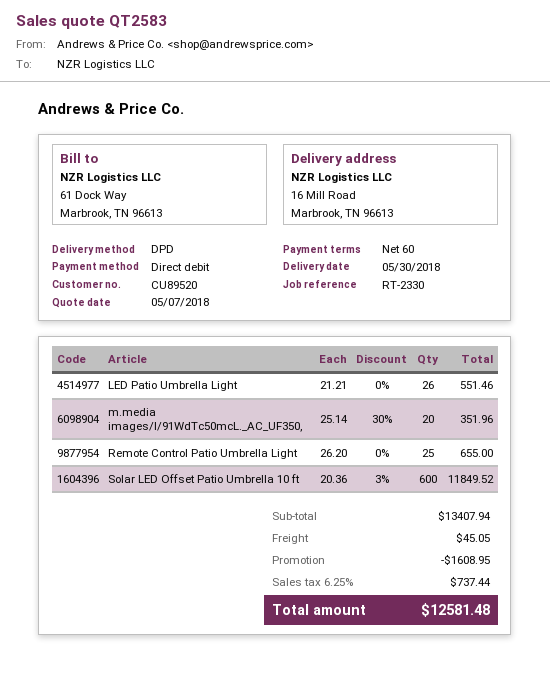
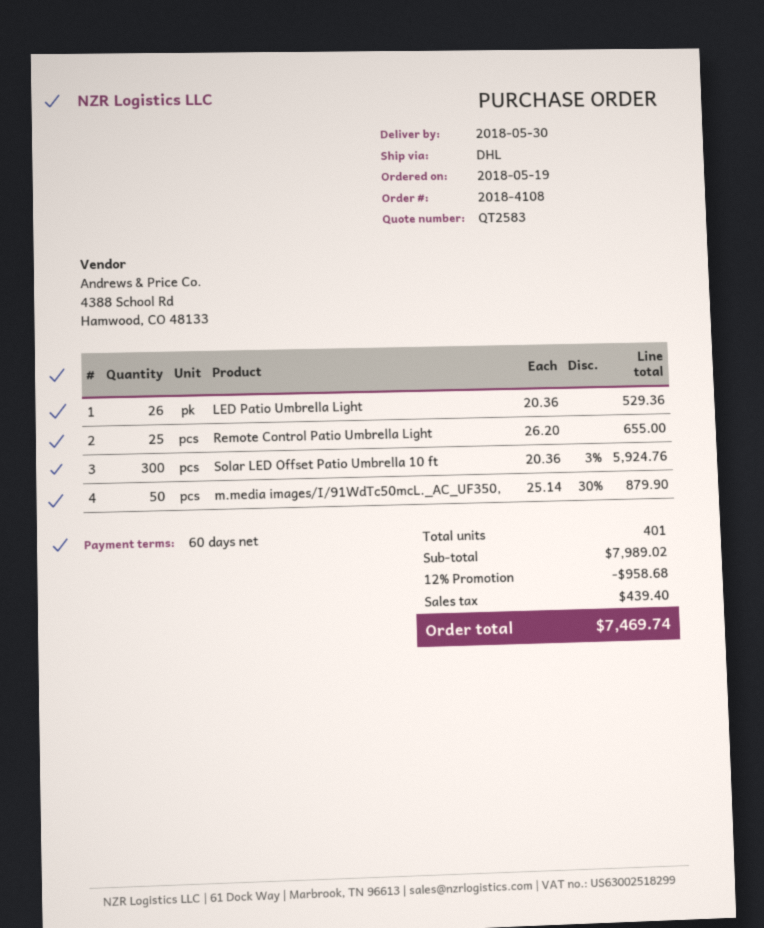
shipping method: DPD -> DHL
LED Patio Umbrella Light: 26 x 21.21 = 551.46 -> 26 x 20.36 = 529.36
m.media images/I/91WdTc50mcL._AC_UF350,: 20 x 25.14 - 30% = 351.96 -> 50 x 25.14 - 30% = 879.90
Solar LED Offset Patio Umbrella 10 ft: 600 x 20.36 - 3% = 11849.52 -> 300 x 20.36 - 3% = 5924.76
subtotal: 13407.94 -> 7989.02
discount: 1608.95 -> 958.68
shipping: 45.05 -> none
tax: 737.44 -> 439.40
total: 12581.48 -> 7469.74

